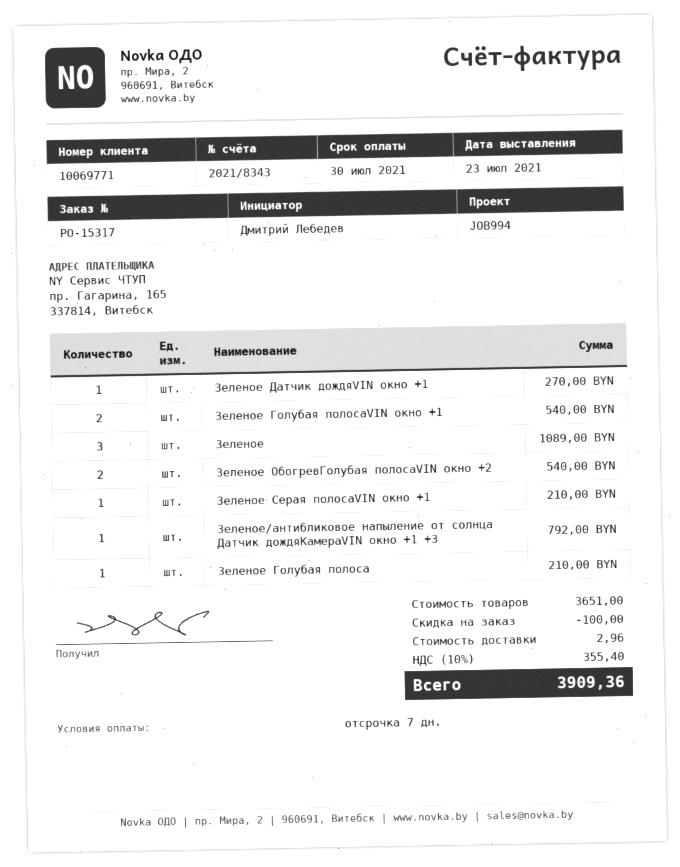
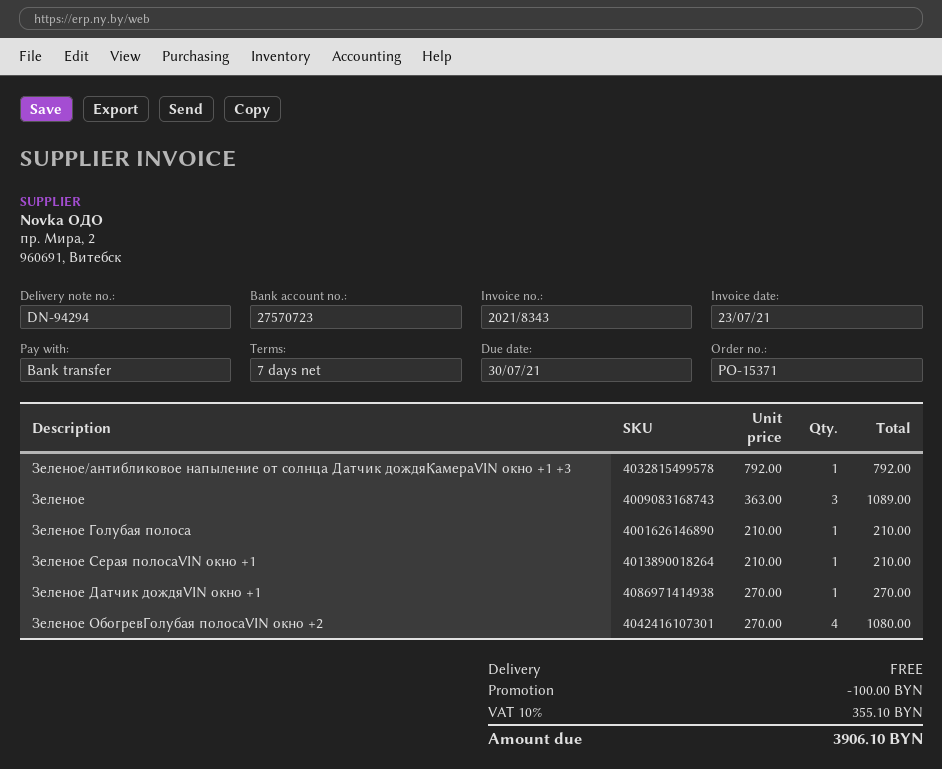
order number: PO-15317 -> PO-15371
Зеленое Голубая полосаVIN окно +1: 2 for 540.00 -> none
Зеленое ОбогревГолубая полосаVIN окно +2: 2 for 540.00 -> 4 for 1080.00
shipping: 2.96 -> 0.00
tax: 10% = 355.40 -> 10% = 355.10
total: 3909.36 -> 3906.10

